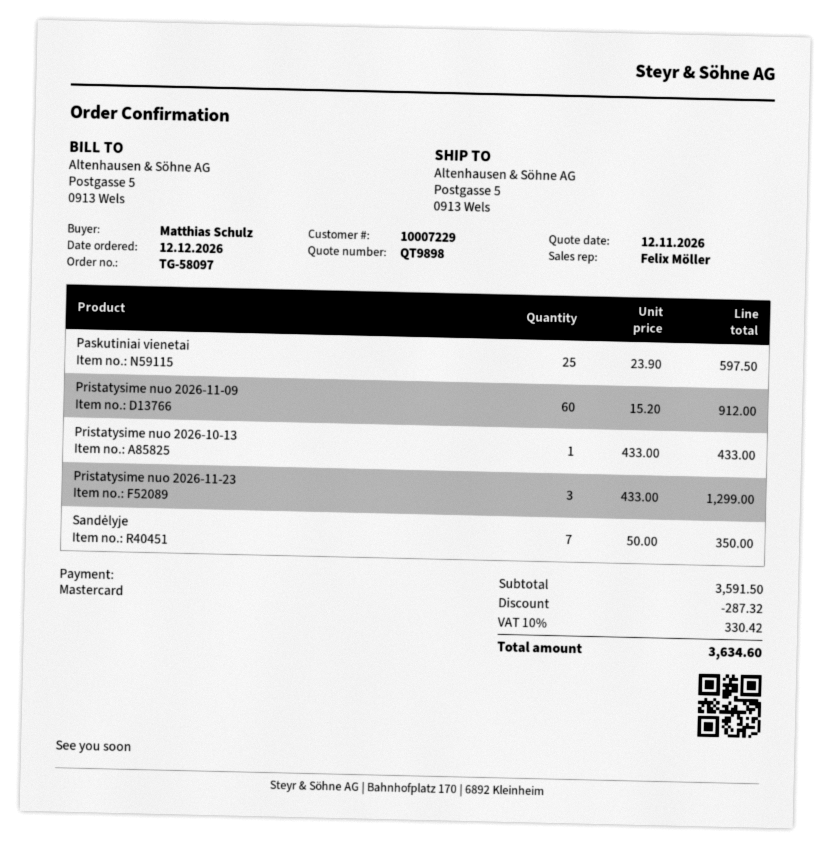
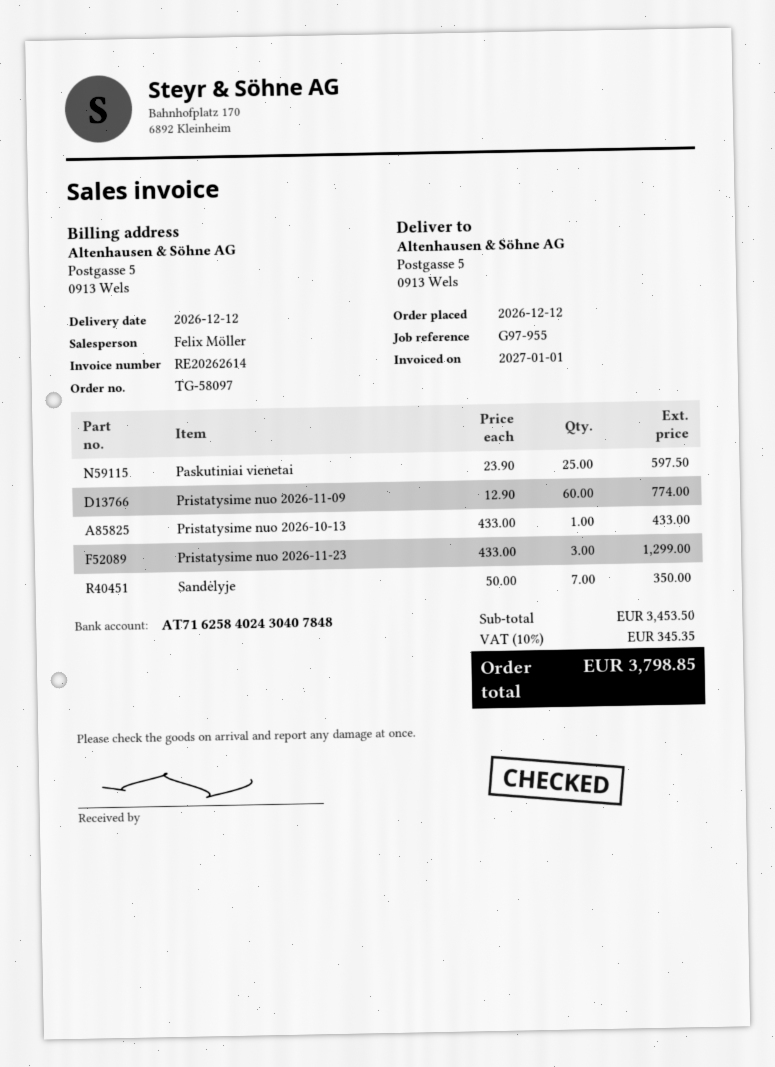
Pristatysime nuo 2026‑11‑09: 60 x 15.20 = 912.00 -> 60 x 12.90 = 774.00
subtotal: 3591.50 -> 3453.50
discount: 287.32 -> none
tax: 10% = 330.42 -> 10% = 345.35
total: 3634.60 -> 3798.85

